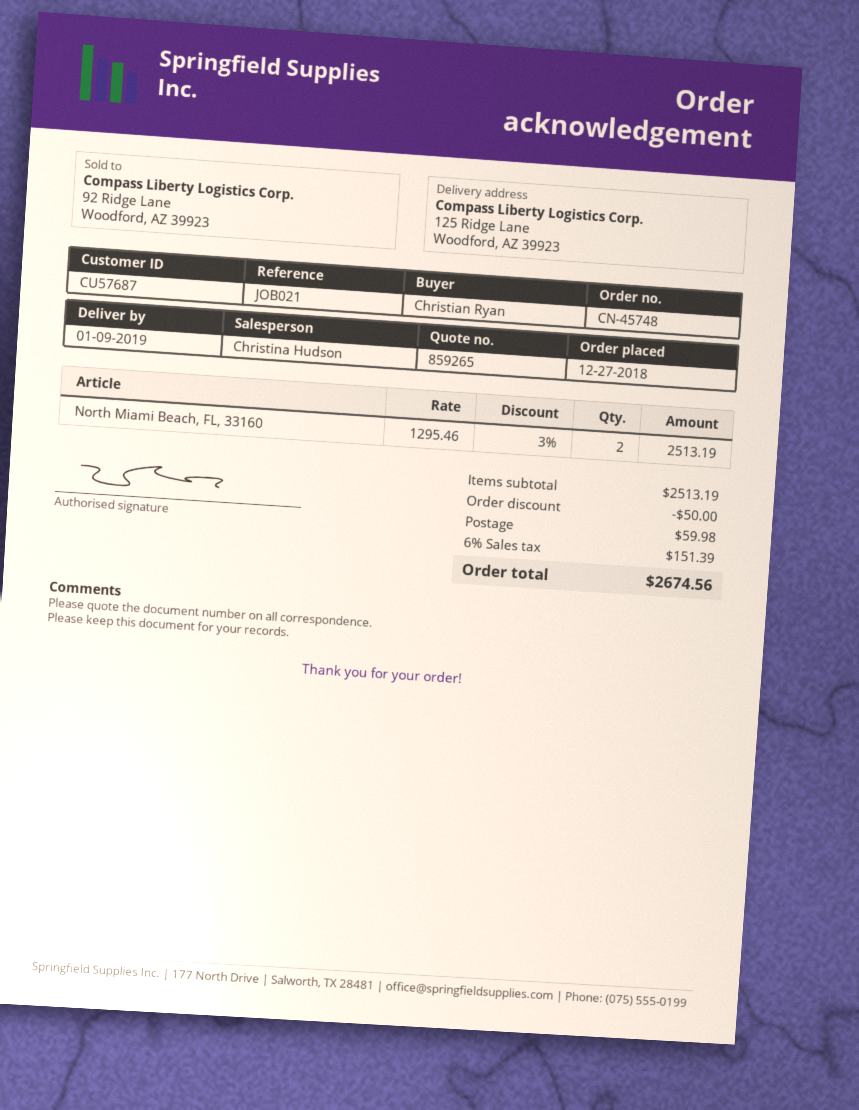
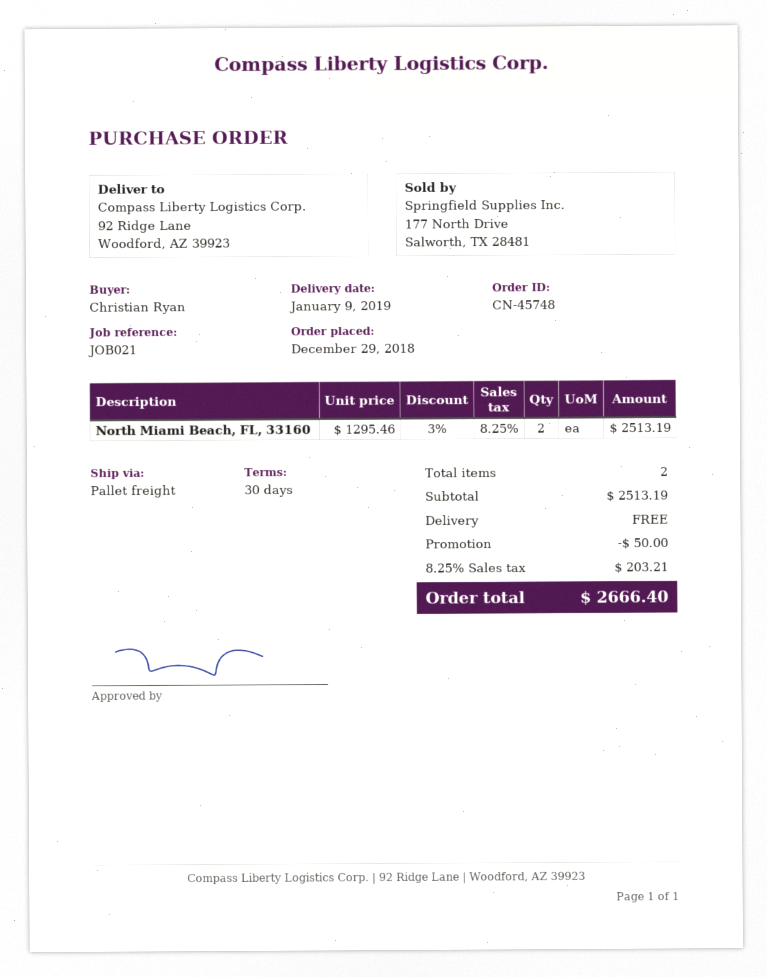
order date: 2018-12-27 -> 2018-12-29
ship to: 125 Ridge Lane, Woodford, AZ 39923 -> 92 Ridge Lane, Woodford, AZ 39923
shipping: 59.98 -> 0.00
tax: 6% = 151.39 -> 8.25% = 203.21
total: 2674.56 -> 2666.40

